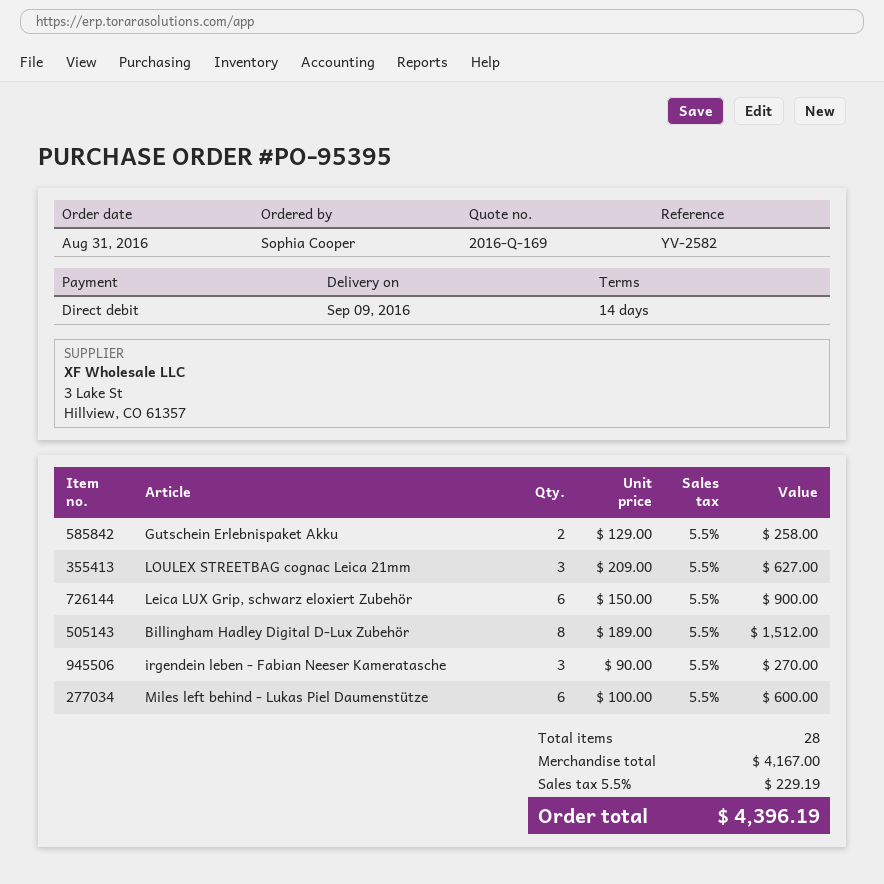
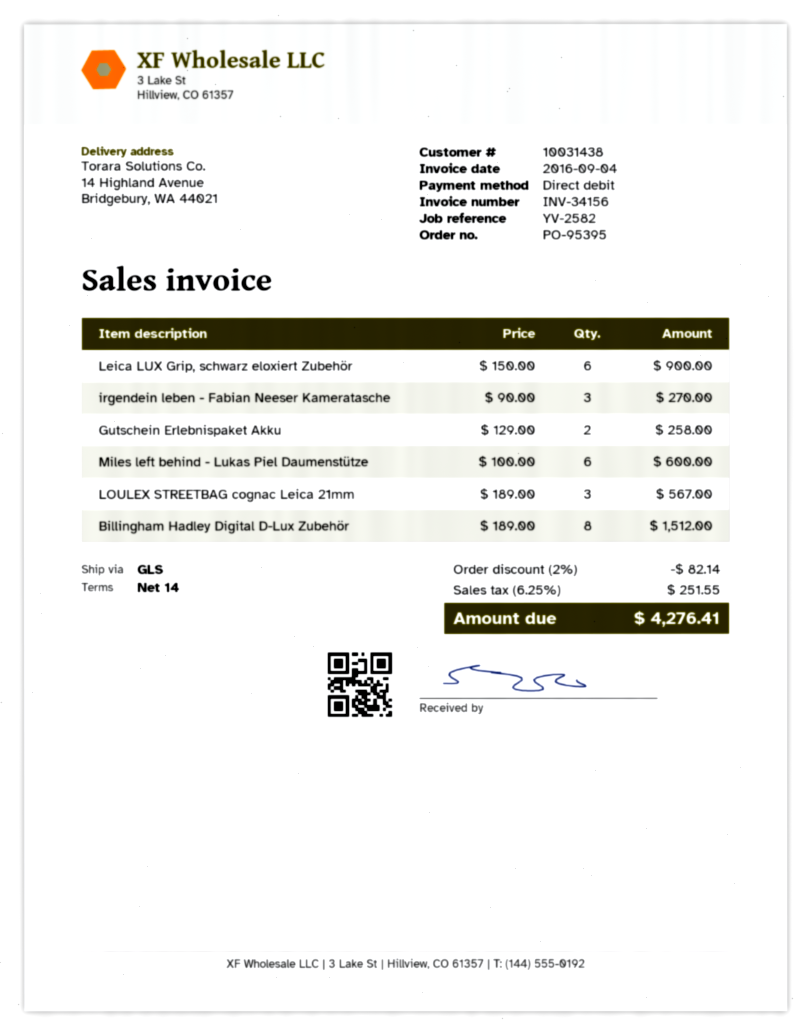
LOULEX STREETBAG cognac Leica 21mm: 3 x 209.00 = 627.00 -> 3 x 189.00 = 567.00
discount: none -> 2% = 82.14
tax: 5.5% = 229.19 -> 6.25% = 251.55
total: 4396.19 -> 4276.41

